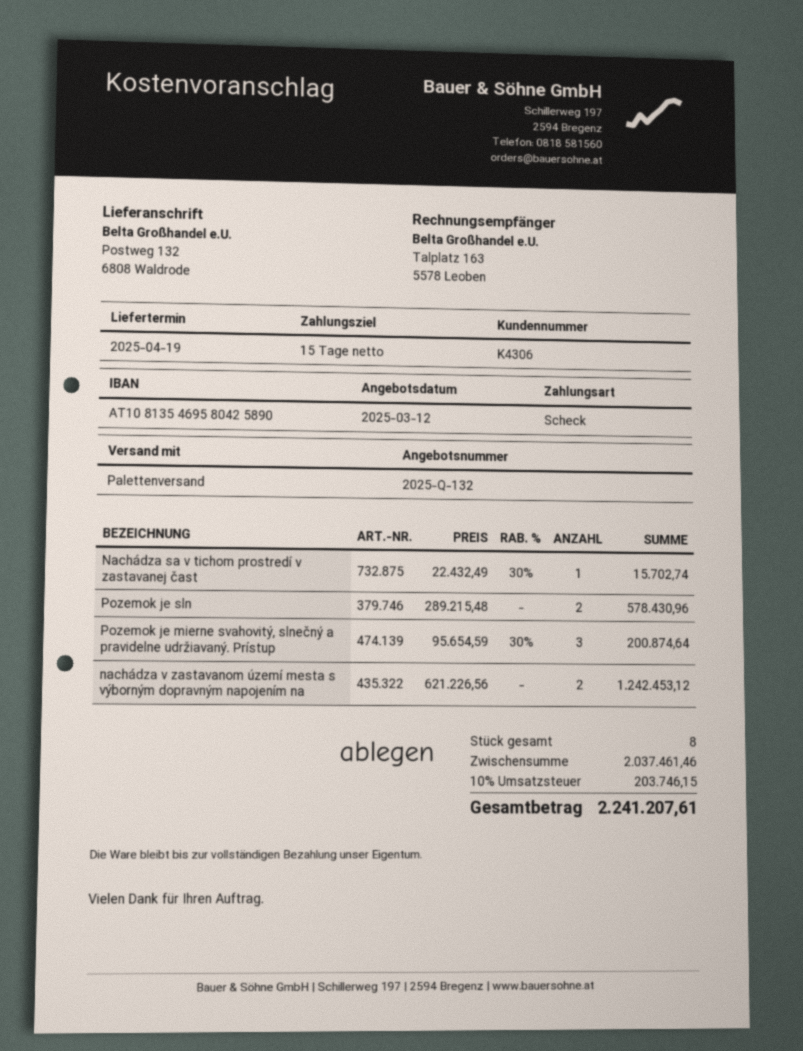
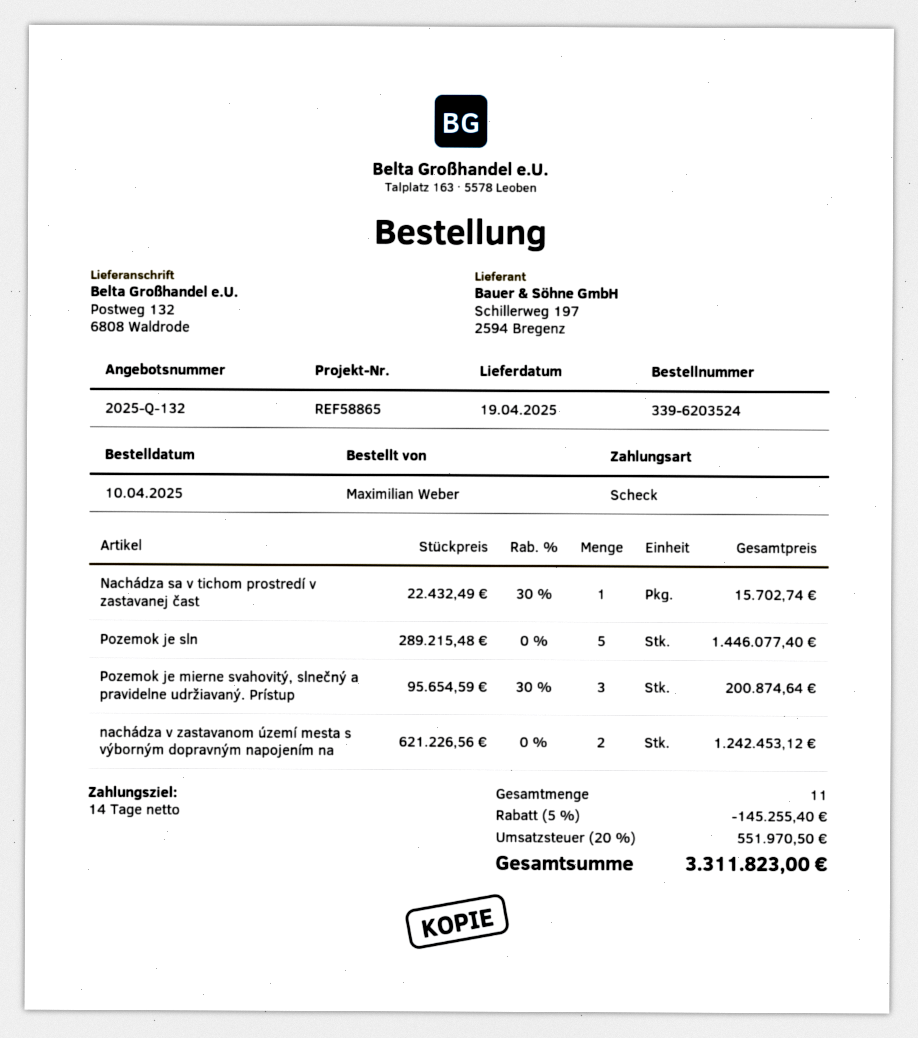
payment terms: 15 days -> 14 days
Pozemok je sln: 2 x 289215.48 = 578430.96 -> 5 x 289215.48 = 1446077.40
total quantity: 8 -> 11
discount: none -> 5% = 145255.40
tax: 10% = 203746.15 -> 20% = 551970.50
total: 2241207.61 -> 3311823.00

